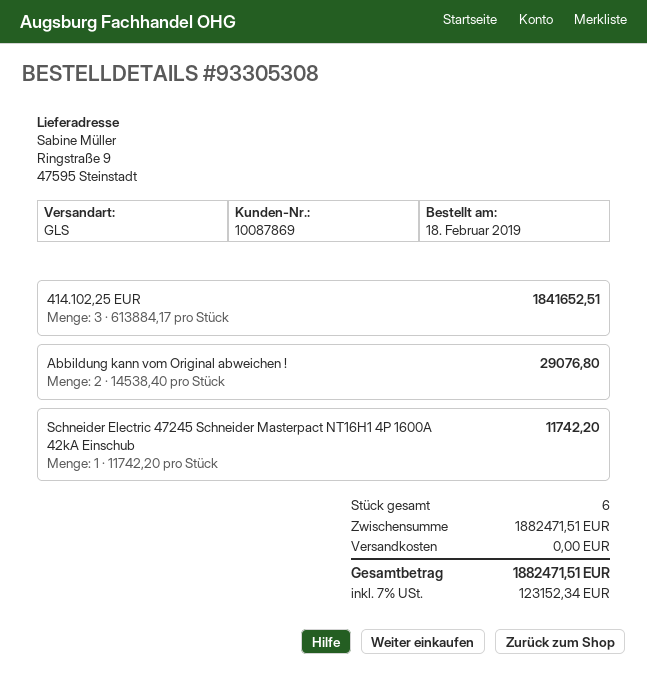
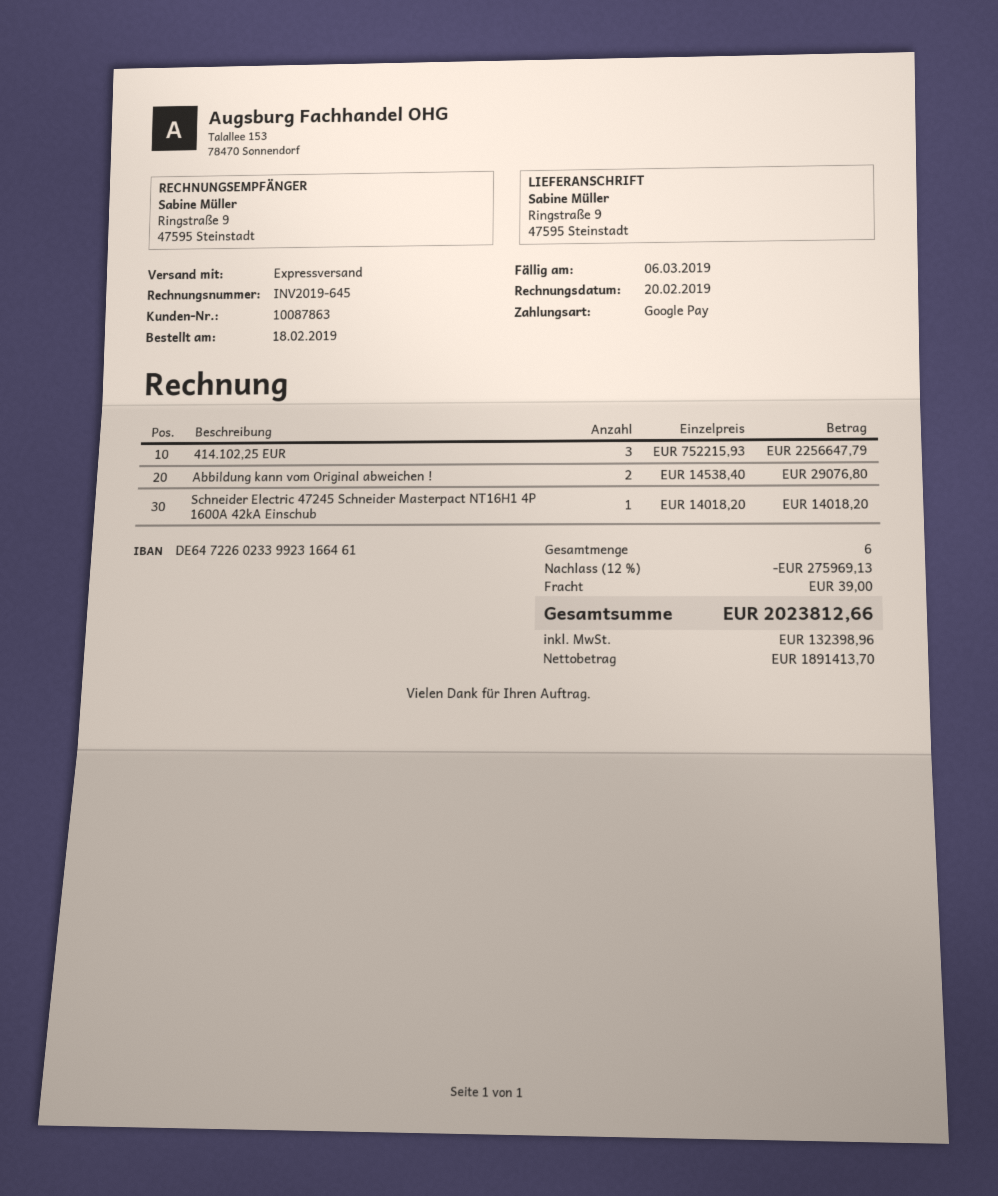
customer number: 10087869 -> 10087863
shipping method: GLS -> express
414.102,25 EUR: 3 x 613884.17 = 1841652.51 -> 3 x 752215.93 = 2256647.79
Schneider Electric 47245 Schneider Masterpact NT16H1 4P 1600A 42kA Einschub: 1 x 11742.20 = 11742.20 -> 1 x 14018.20 = 14018.20
discount: none -> 12% = 275969.13
shipping: 0.00 -> 39.00
tax: 123152.34 -> 132398.96
total: 1882471.51 -> 2023812.66

